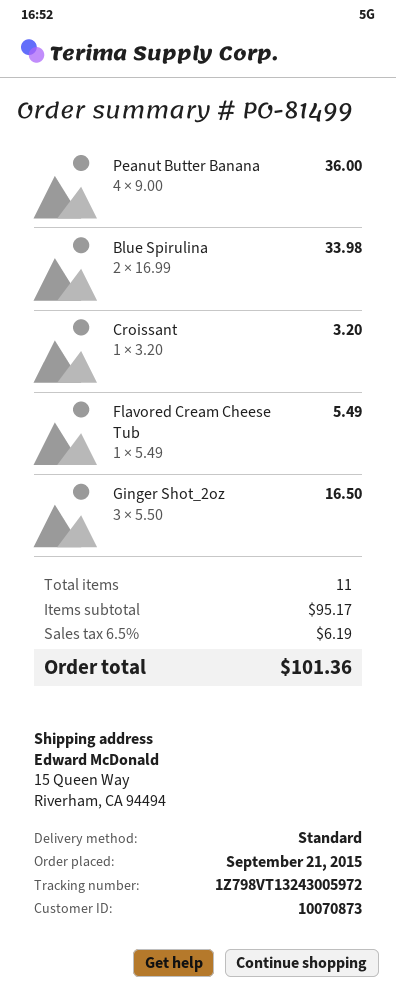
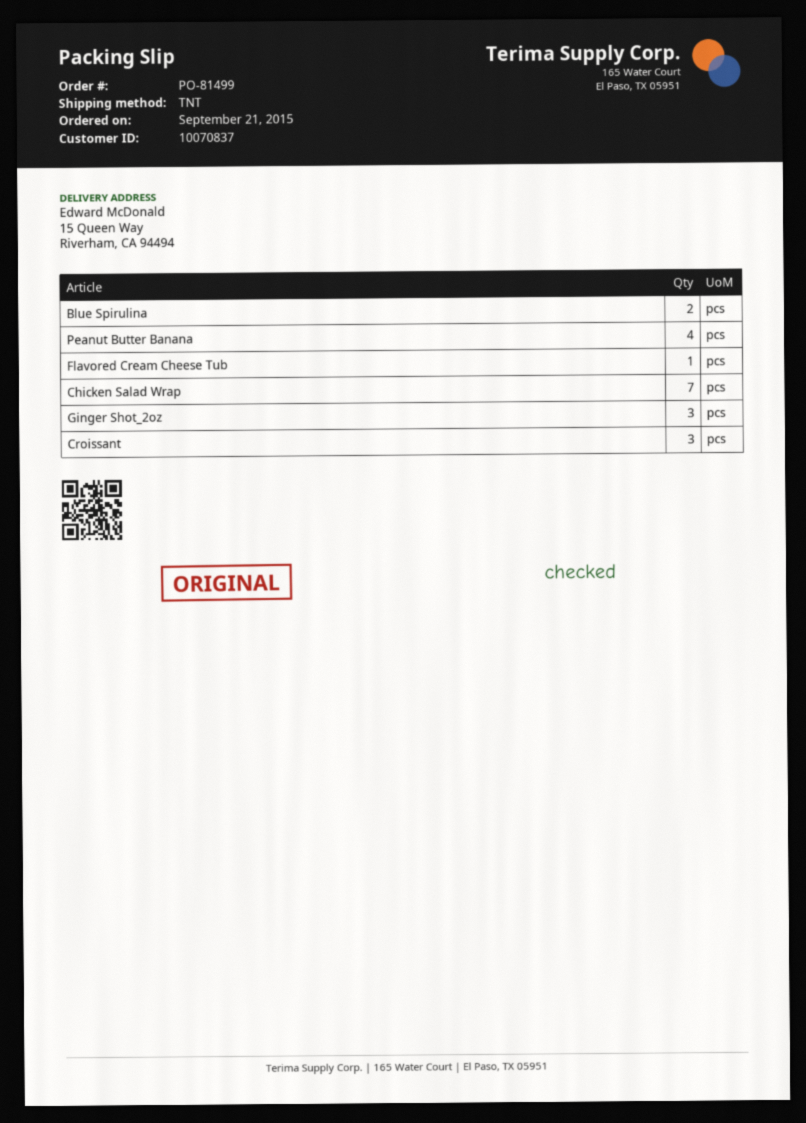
customer number: 10070873 -> 10070837
shipping method: standard -> TNT
Croissant: 1 -> 3
Chicken Salad Wrap: none -> 7

